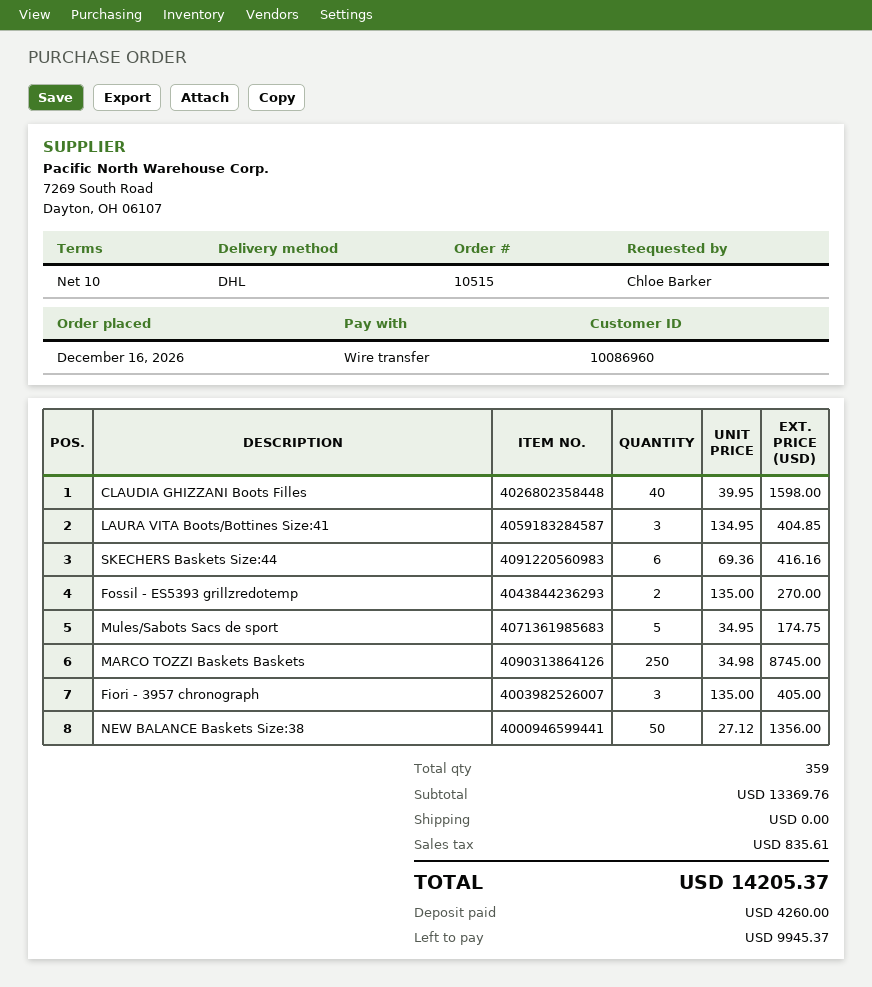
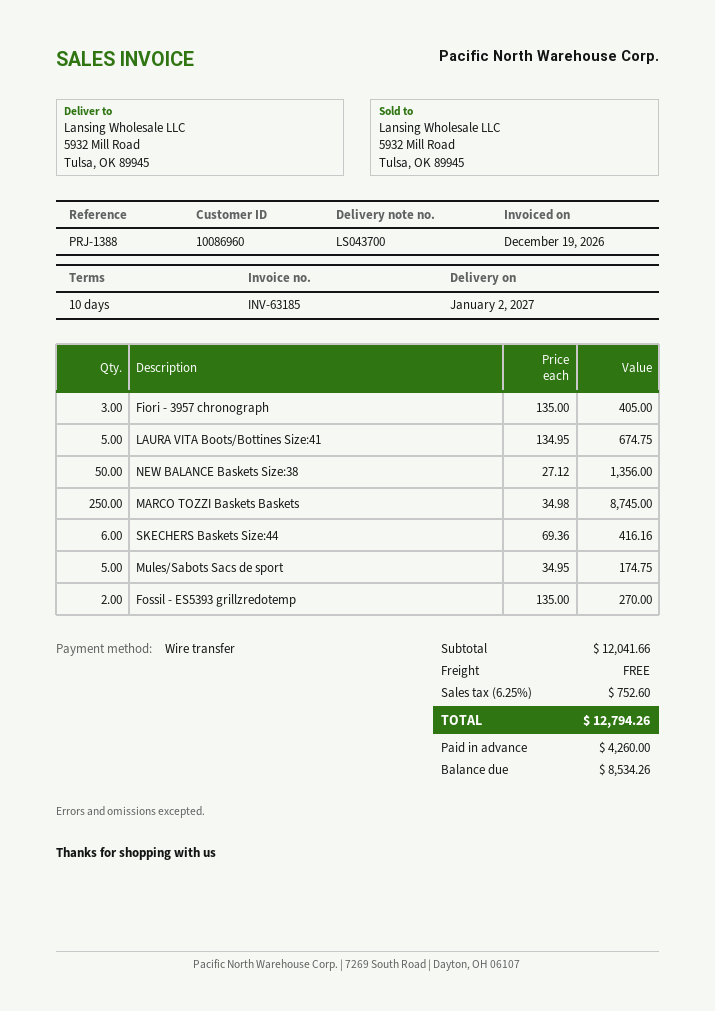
CLAUDIA GHIZZANI Boots Filles: 40 x 39.95 = 1598.00 -> none
LAURA VITA Boots/Bottines Size:41: 3 x 134.95 = 404.85 -> 5 x 134.95 = 674.75
subtotal: 13369.76 -> 12041.66
tax: 835.61 -> 752.60
total: 14205.37 -> 12794.26
balance: 9945.37 -> 8534.26

